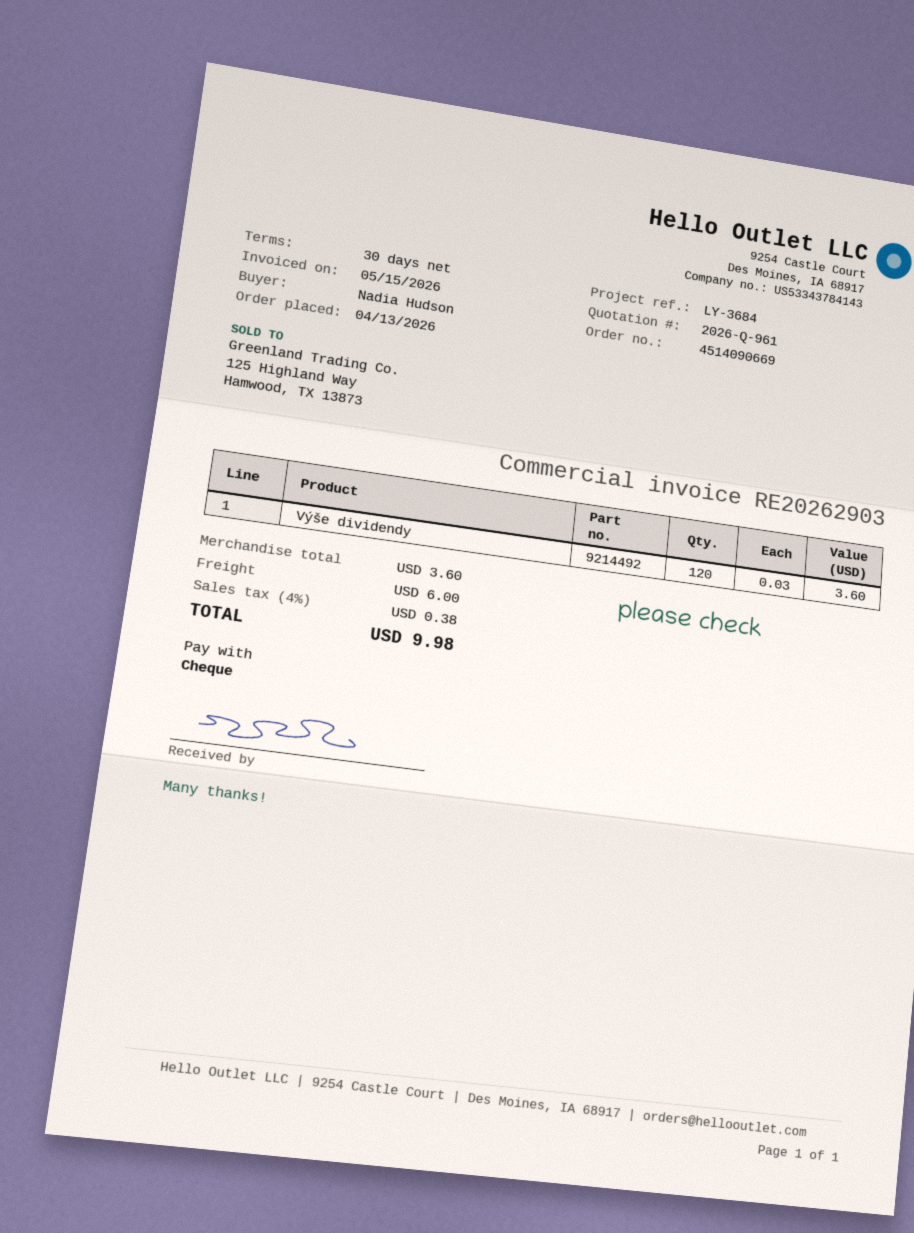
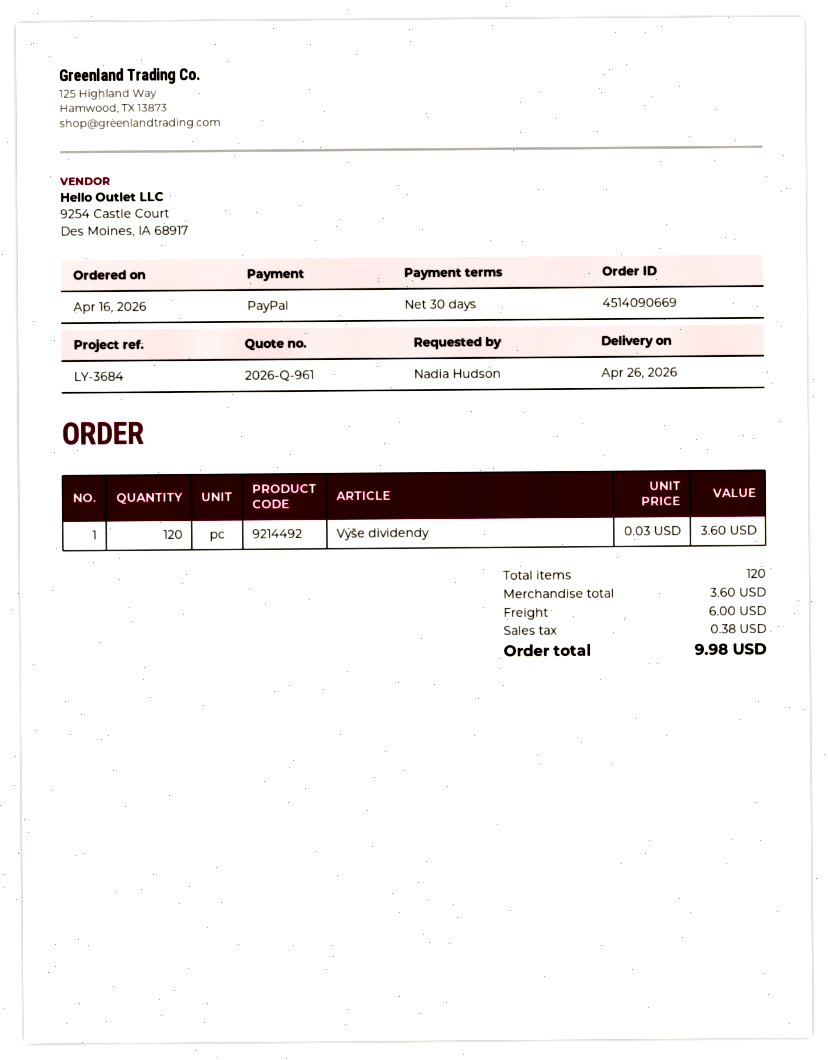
order date: 2026-04-13 -> 2026-04-16
payment method: cheque -> PayPal

